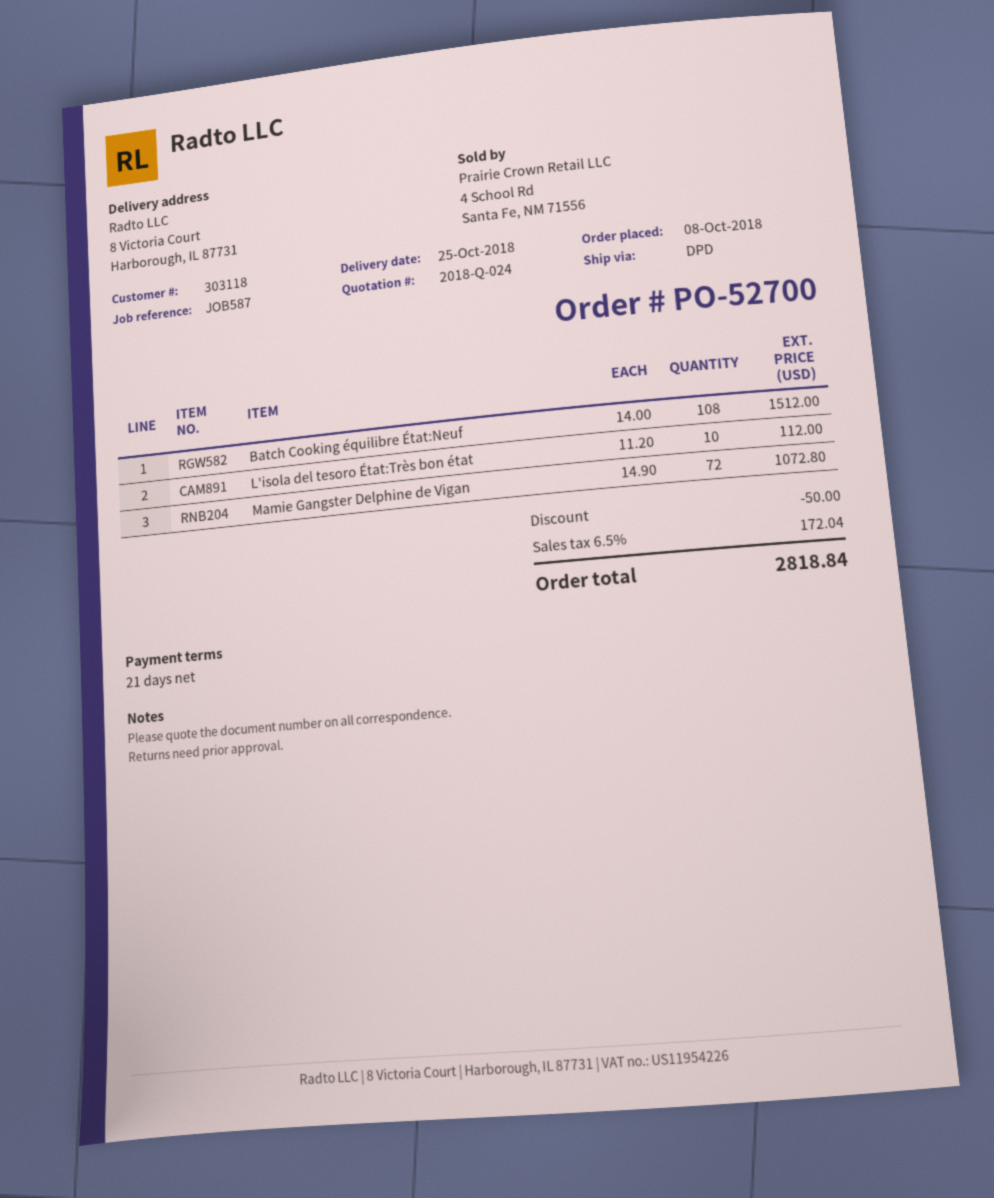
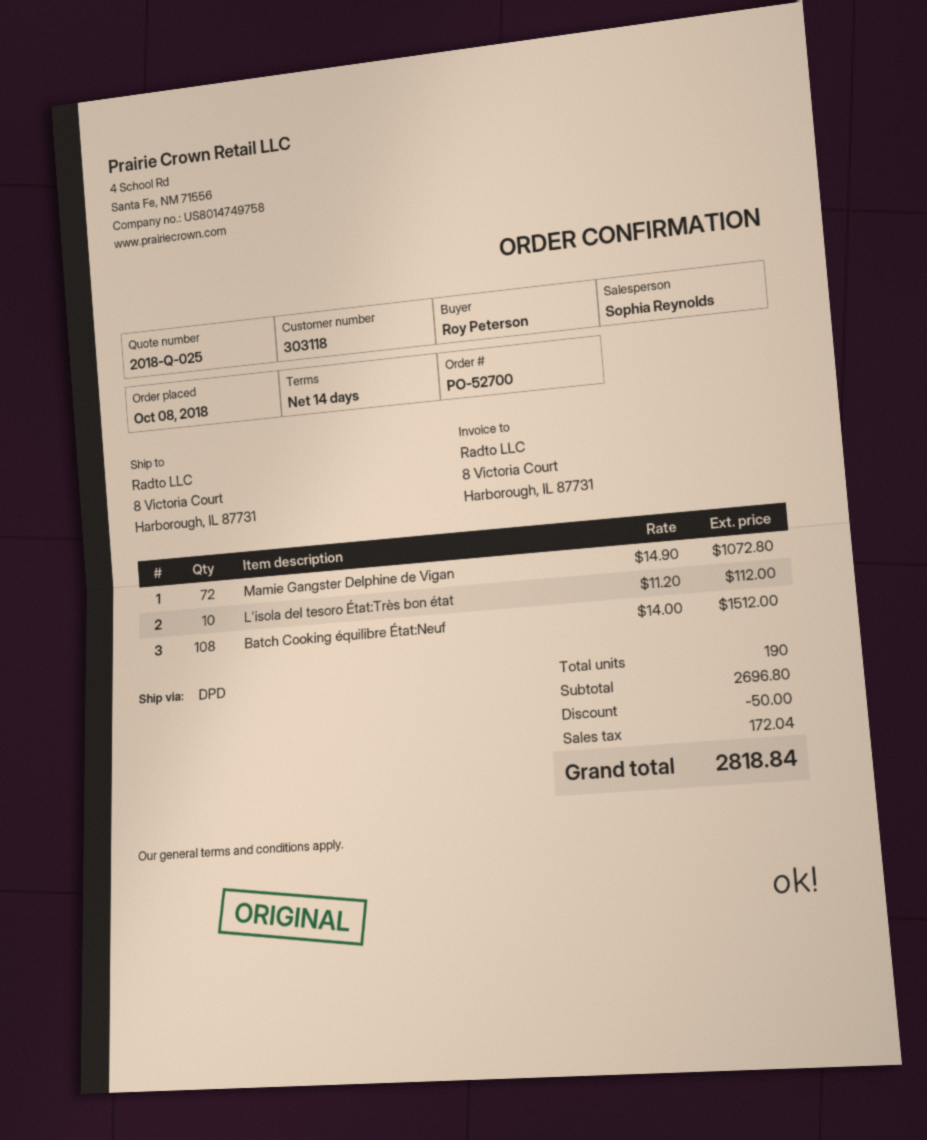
quote number: 2018-Q-024 -> 2018-Q-025
payment terms: 21 days -> 14 days

